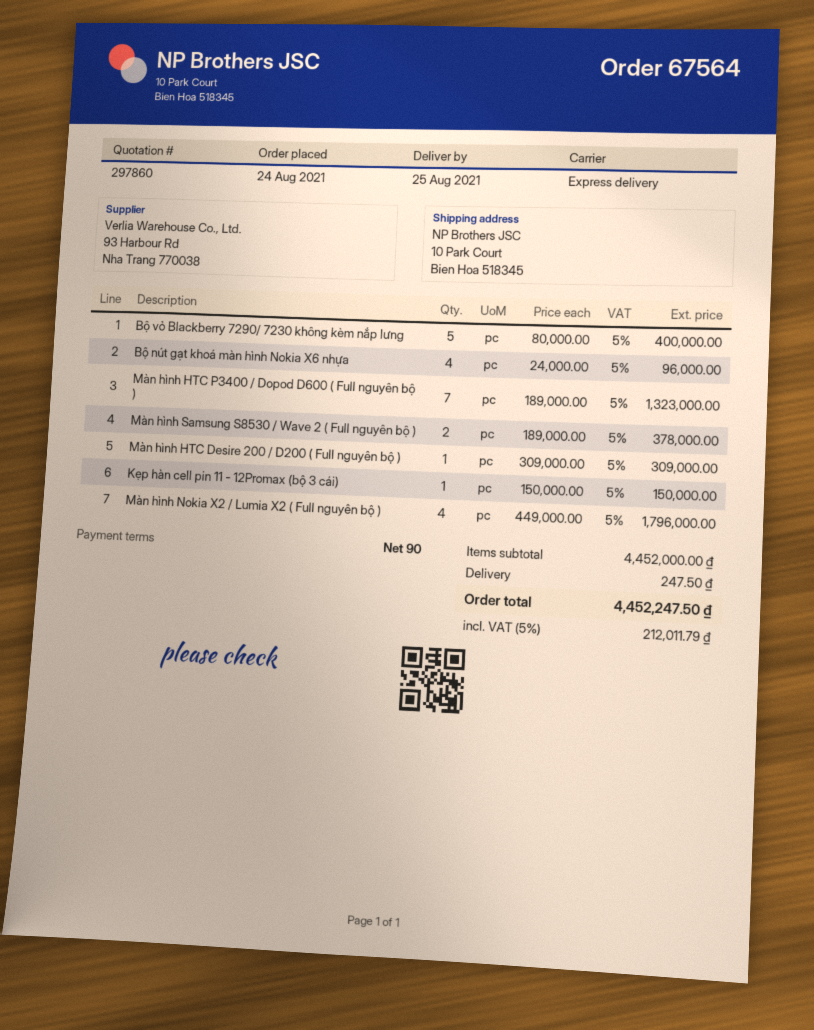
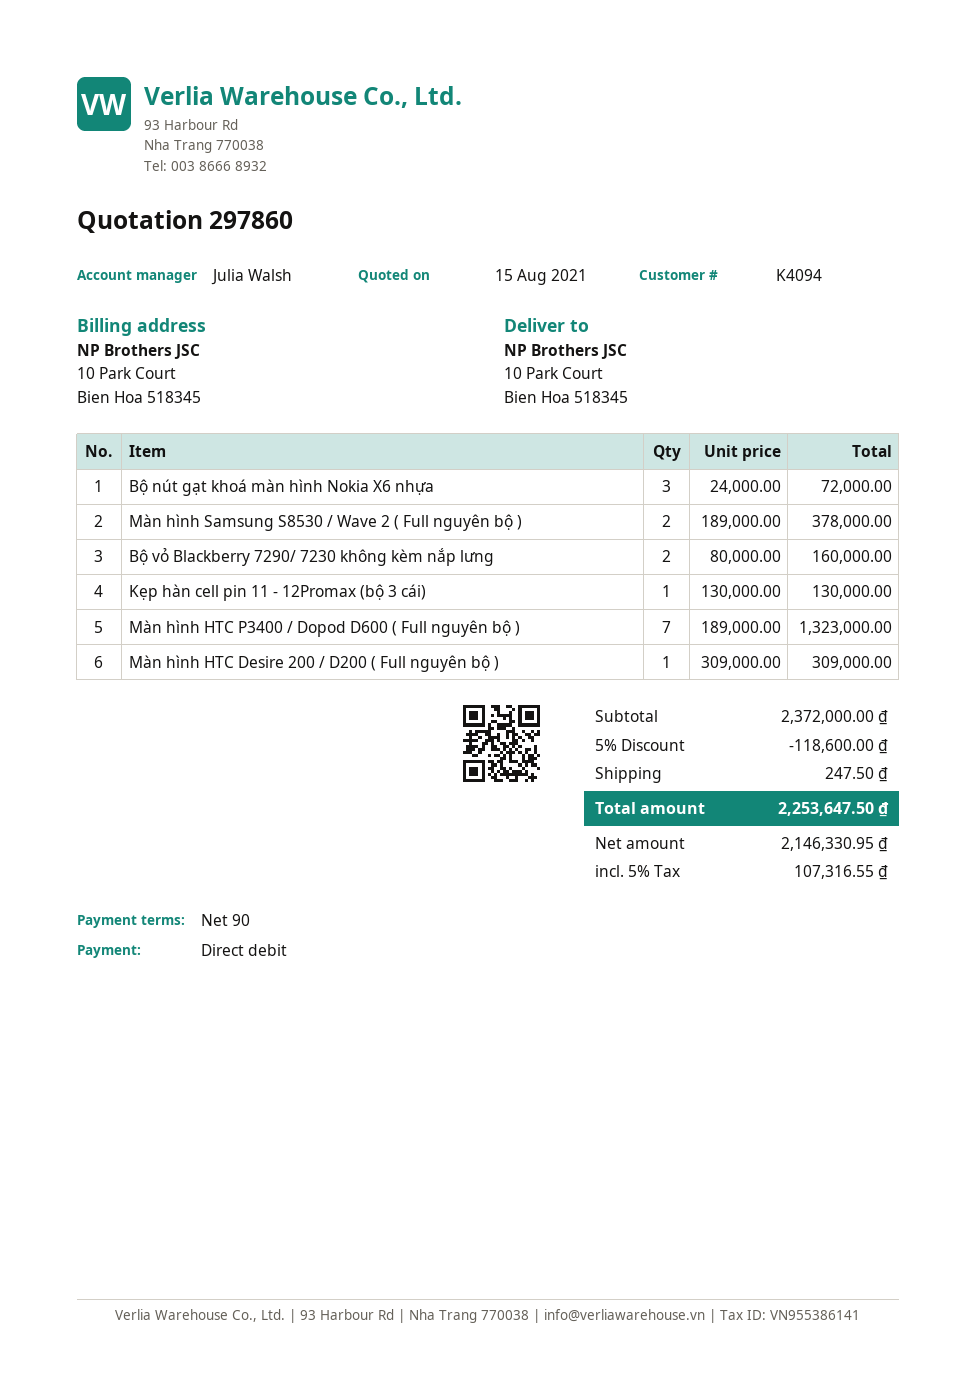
Bộ vỏ Blackberry 7290/ 7230 không kèm nắp lưng: 5 x 80000.00 = 400000.00 -> 2 x 80000.00 = 160000.00
Bộ nút gạt khoá màn hình Nokia X6 nhựa: 4 x 24000.00 = 96000.00 -> 3 x 24000.00 = 72000.00
Kẹp hàn cell pin 11 - 12Promax (bộ 3 cái): 1 x 150000.00 = 150000.00 -> 1 x 130000.00 = 130000.00
Màn hình Nokia X2 / Lumia X2 ( Full nguyên bộ ): 4 x 449000.00 = 1796000.00 -> none
subtotal: 4452000.00 -> 2372000.00
discount: none -> 5% = 118600.00
tax: 5% = 212011.79 -> 5% = 107316.55
total: 4452247.50 -> 2253647.50

